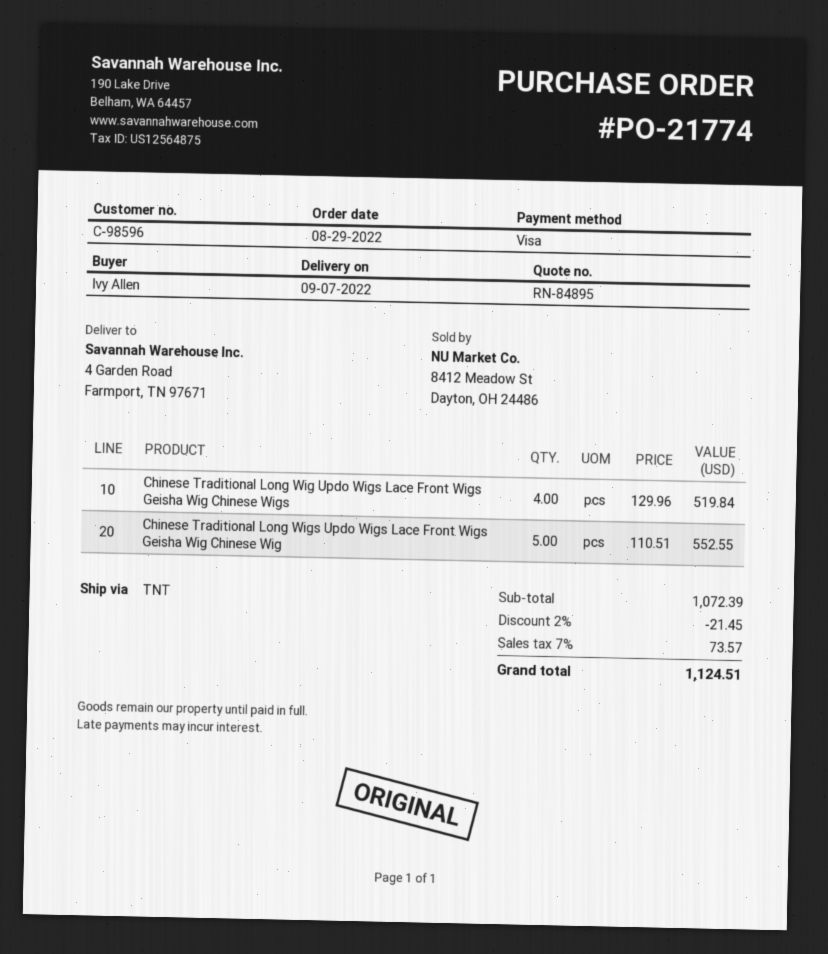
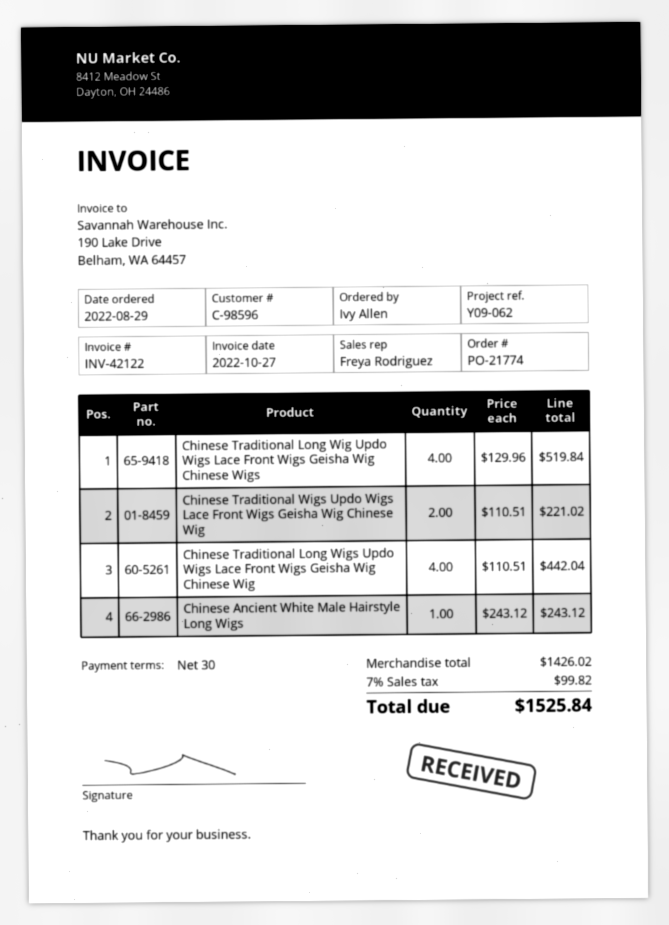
Chinese Traditional Long Wigs Updo Wigs Lace Front Wigs Geisha Wig Chinese Wig: 5 x 110.51 = 552.55 -> 4 x 110.51 = 442.04
Chinese Traditional Wigs Updo Wigs Lace Front Wigs Geisha Wig Chinese Wig: none -> 2 x 110.51 = 221.02
Chinese Ancient White Male Hairstyle Long Wigs: none -> 1 x 243.12 = 243.12
subtotal: 1072.39 -> 1426.02
discount: 2% = 21.45 -> none
tax: 7% = 73.57 -> 7% = 99.82
total: 1124.51 -> 1525.84

